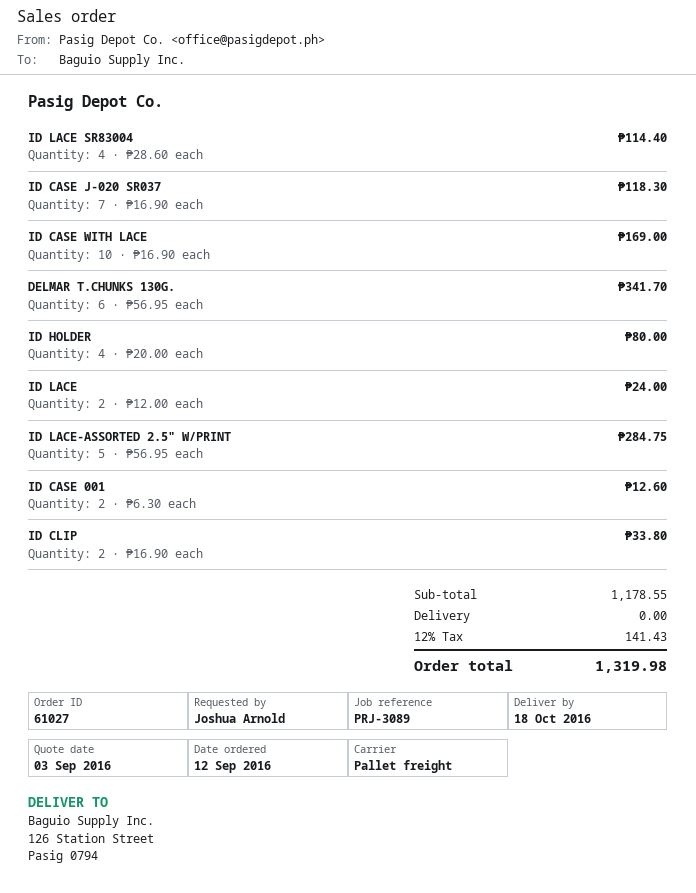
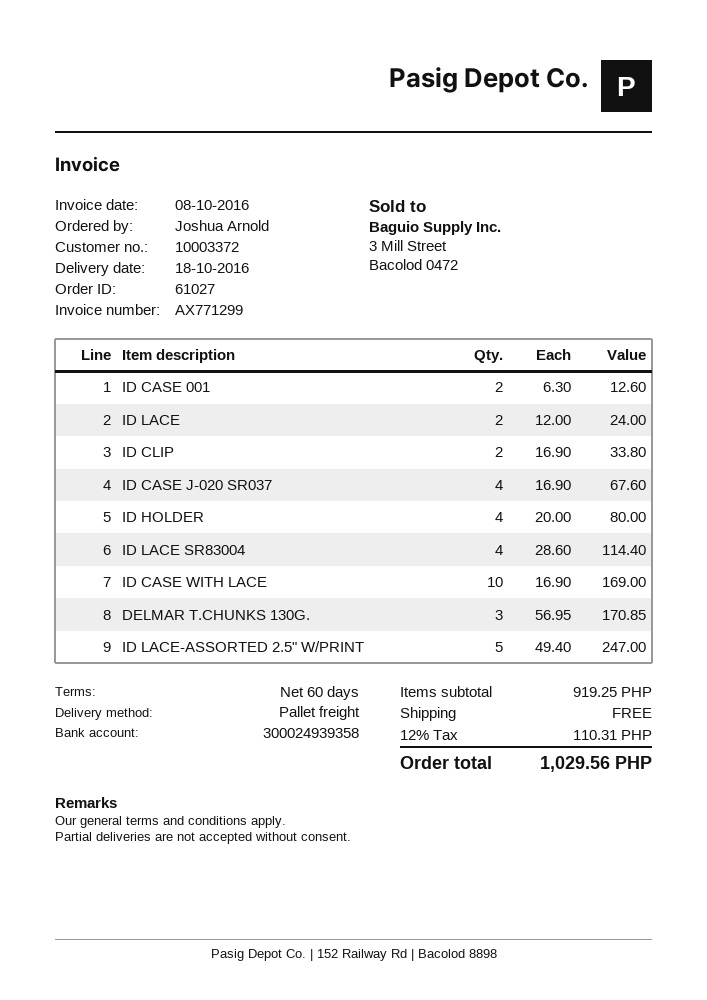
ID CASE J-020 SR037: 7 x 16.90 = 118.30 -> 4 x 16.90 = 67.60
DELMAR T.CHUNKS 130G.: 6 x 56.95 = 341.70 -> 3 x 56.95 = 170.85
ID LACE-ASSORTED 2.5" W/PRINT: 5 x 56.95 = 284.75 -> 5 x 49.40 = 247.00
subtotal: 1178.55 -> 919.25
tax: 12% = 141.43 -> 12% = 110.31
total: 1319.98 -> 1029.56

